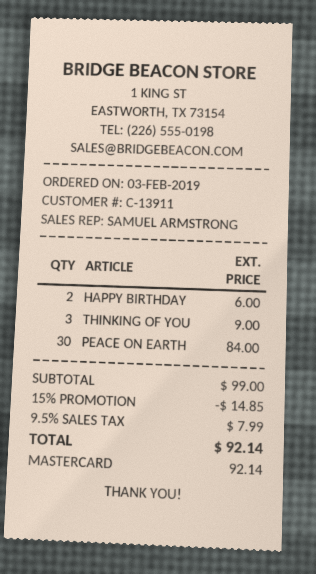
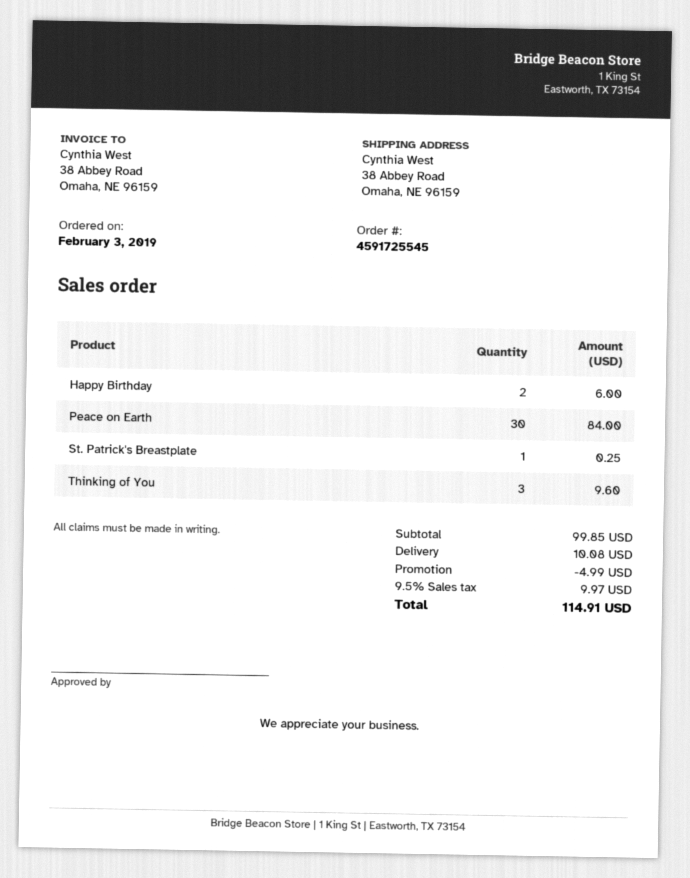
THINKING OF YOU: 3 for 9.00 -> 3 for 9.60
St. Patrick's Breastplate: none -> 1 for 0.25
subtotal: 99.00 -> 99.85
discount: 14.85 -> 4.99
shipping: none -> 10.08
tax: 9.5% = 7.99 -> 9.5% = 9.97
total: 92.14 -> 114.91

